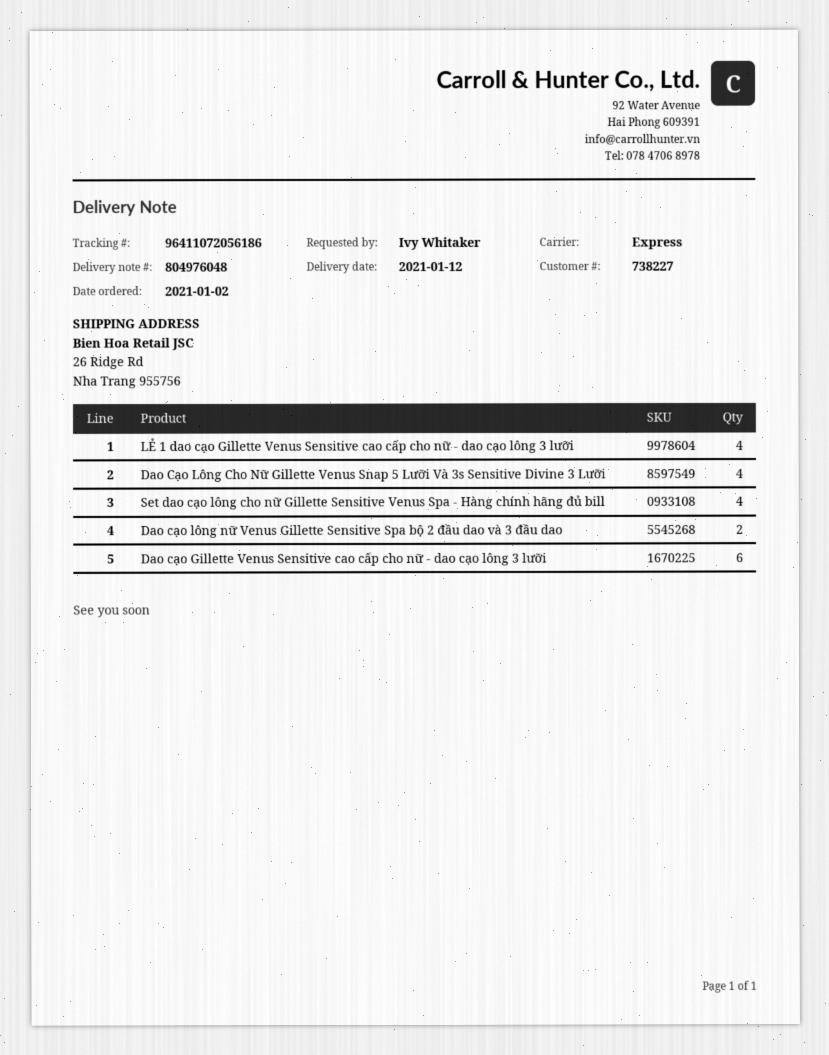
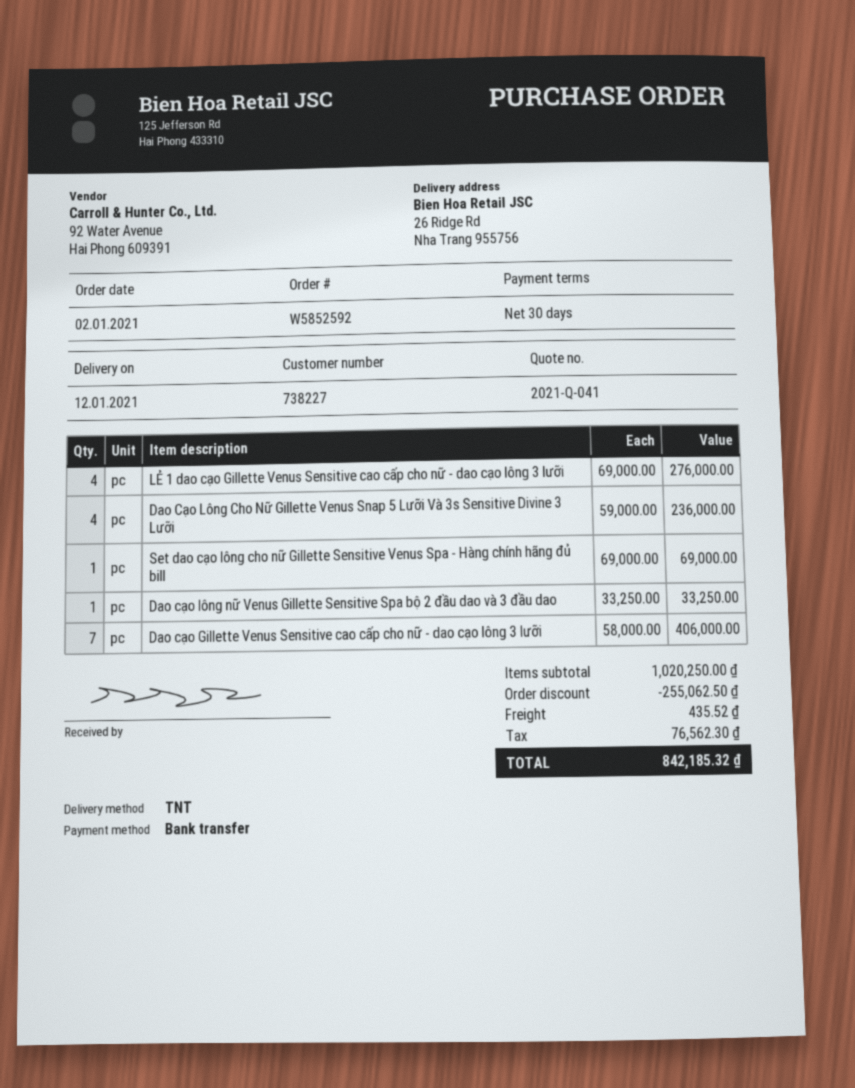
shipping method: express -> TNT
Set dao cạo lông cho nữ Gillette Sensitive Venus Spa - Hàng chính hãng đủ bill: 4 -> 1
Dao cạo lông nữ Venus Gillette Sensitive Spa bộ 2 đầu dao và 3 đầu dao: 2 -> 1
Dao cạo Gillette Venus Sensitive cao cấp cho nữ - dao cạo lông 3 lưỡi: 6 -> 7

